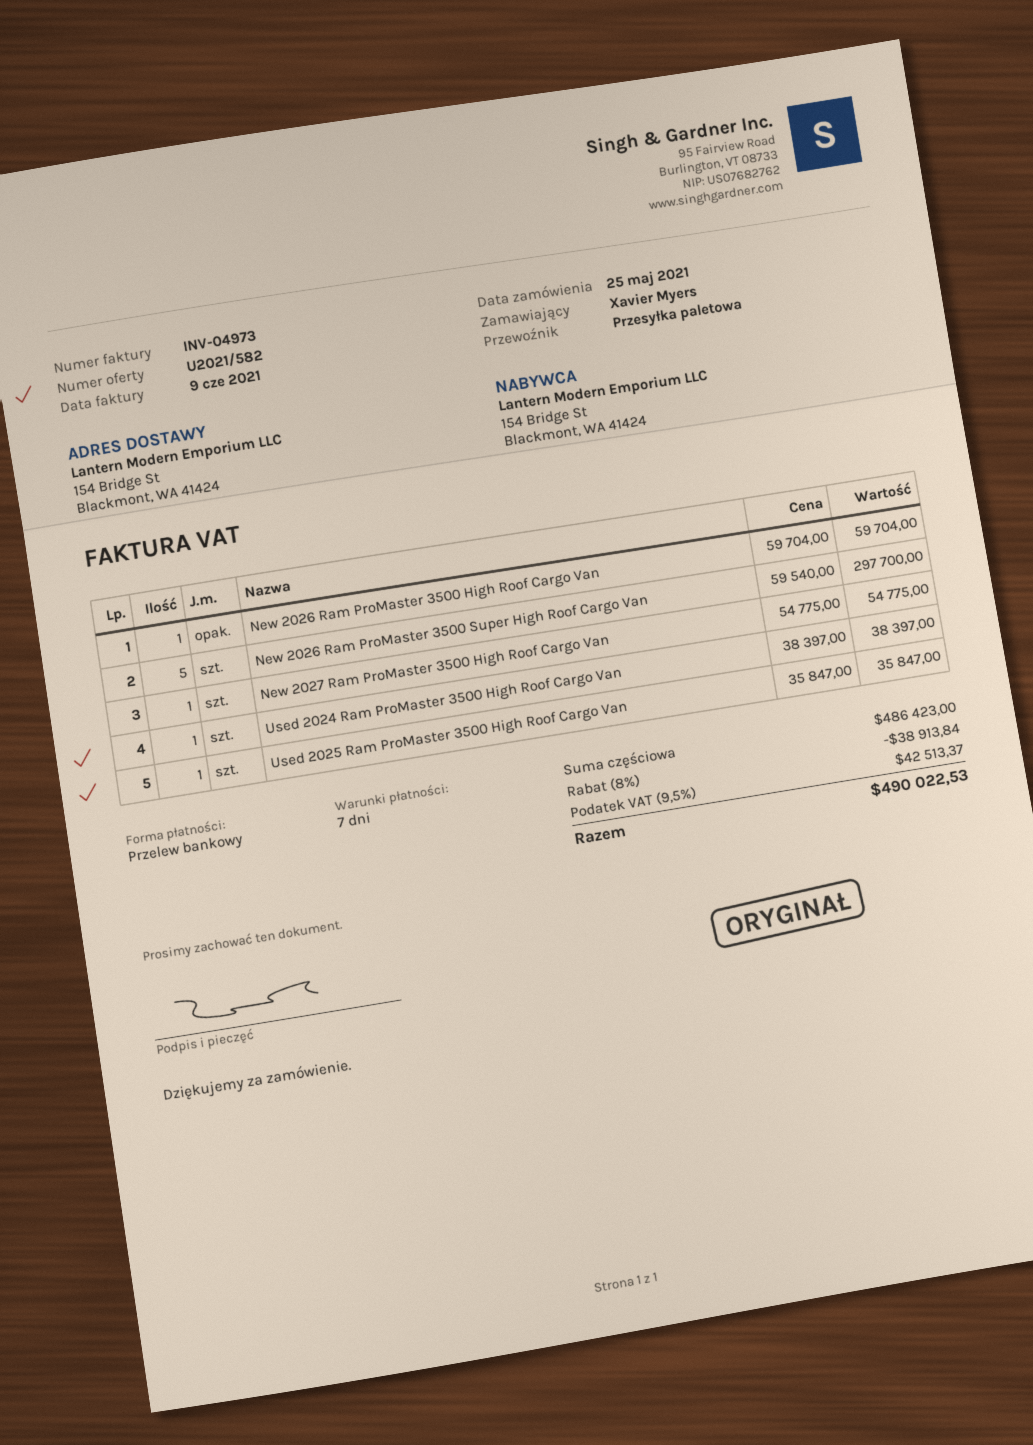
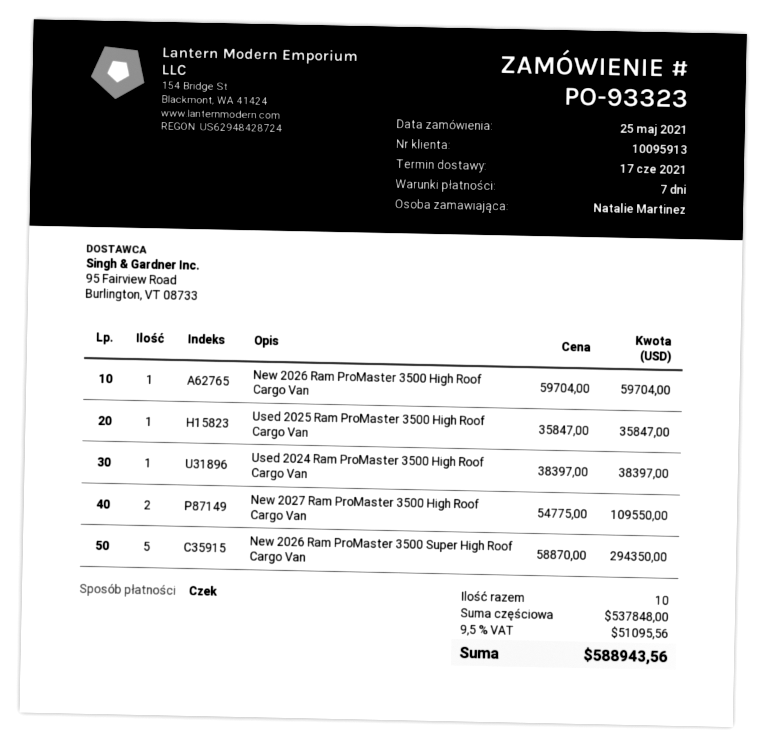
ordered by: Xavier Myers -> Natalie Martinez
payment method: bank transfer -> cheque
New 2026 Ram ProMaster 3500 Super High Roof Cargo Van: 5 x 59540.00 = 297700.00 -> 5 x 58870.00 = 294350.00
New 2027 Ram ProMaster 3500 High Roof Cargo Van: 1 x 54775.00 = 54775.00 -> 2 x 54775.00 = 109550.00
subtotal: 486423.00 -> 537848.00
discount: 8% = 38913.84 -> none
tax: 9.5% = 42513.37 -> 9.5% = 51095.56
total: 490022.53 -> 588943.56

